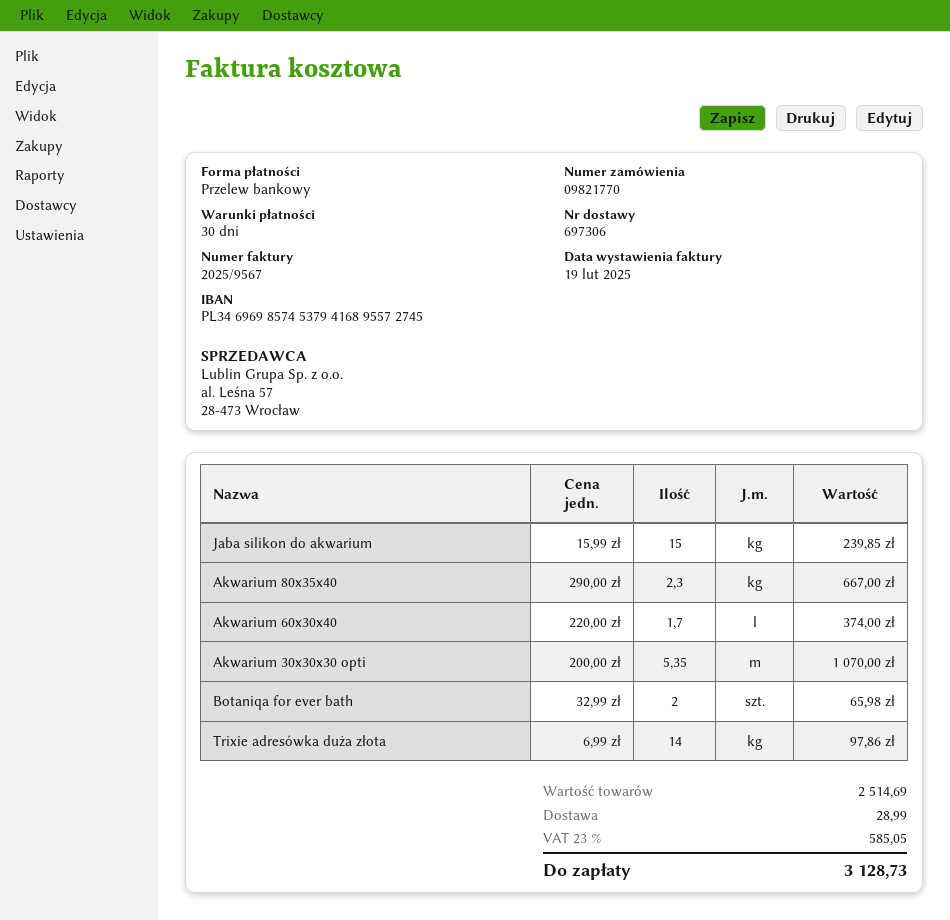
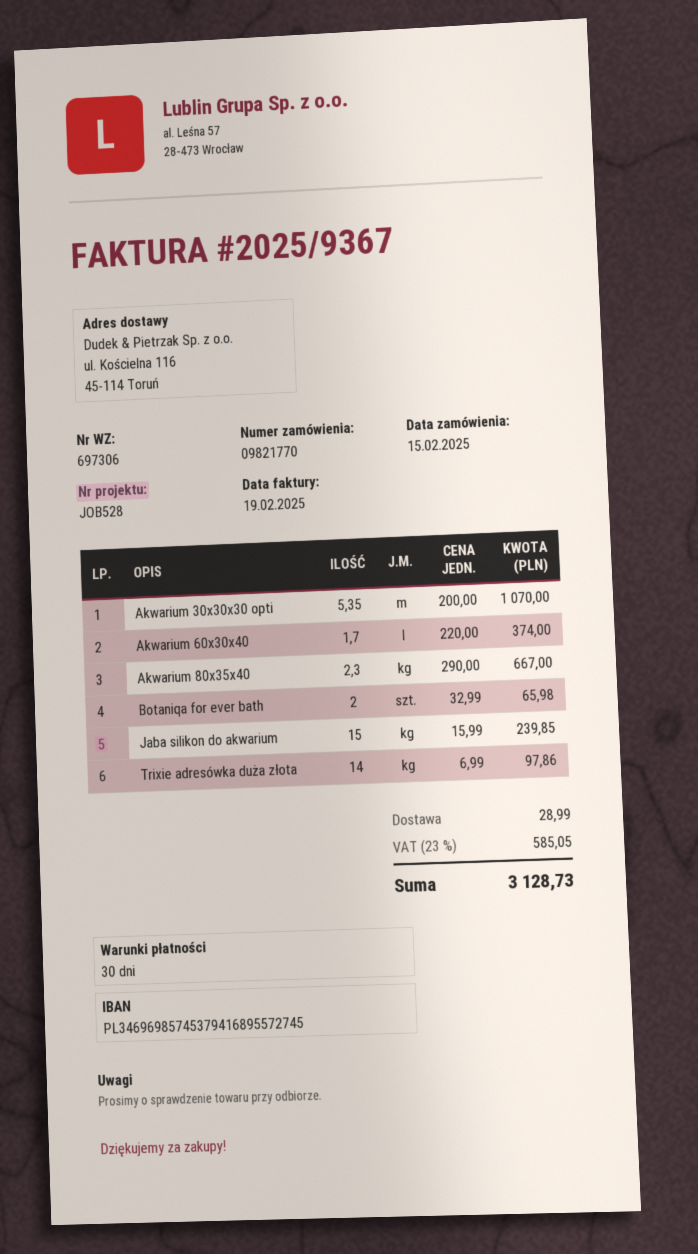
invoice number: 2025/9567 -> 2025/9367

